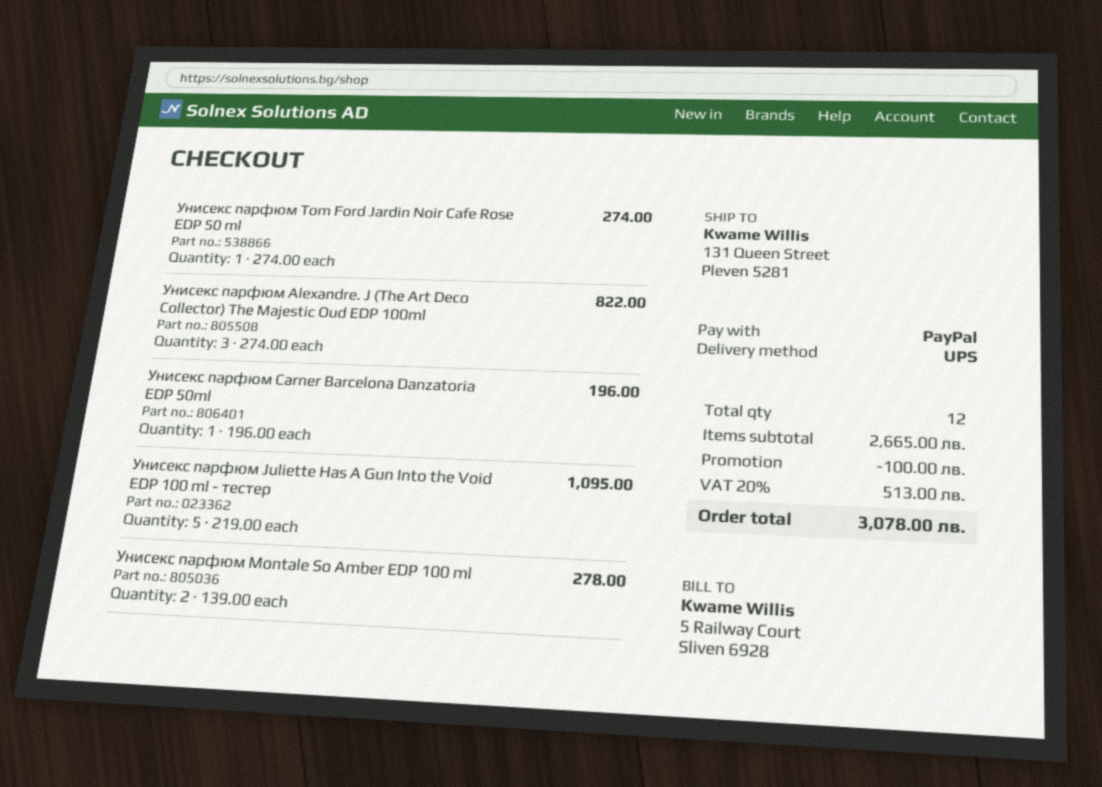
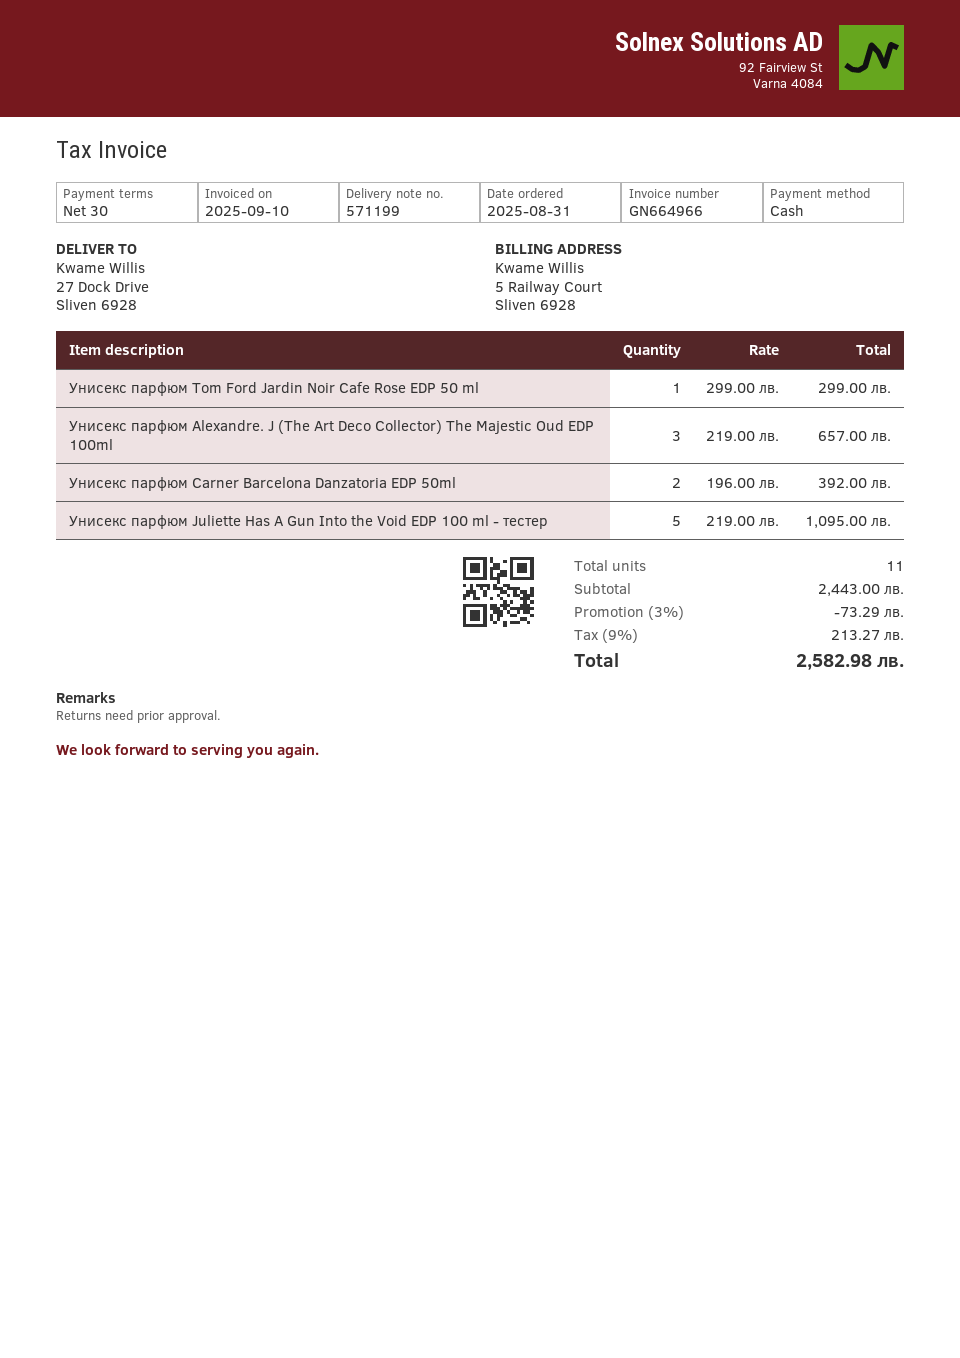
payment method: PayPal -> cash
ship to: 131 Queen Street, Pleven 5281 -> 27 Dock Drive, Sliven 6928
Унисекс парфюм Tom Ford Jardin Noir Cafe Rose EDP 50 ml: 1 x 274.00 = 274.00 -> 1 x 299.00 = 299.00
Унисекс парфюм Alexandre. J (The Art Deco Collector) The Majestic Oud EDP 100ml: 3 x 274.00 = 822.00 -> 3 x 219.00 = 657.00
Унисекс парфюм Carner Barcelona Danzatoria EDP 50ml: 1 x 196.00 = 196.00 -> 2 x 196.00 = 392.00
Унисекс парфюм Montale So Amber EDP 100 ml: 2 x 139.00 = 278.00 -> none
total quantity: 12 -> 11
subtotal: 2665.00 -> 2443.00
discount: 100.00 -> 73.29
tax: 20% = 513.00 -> 9% = 213.27
total: 3078.00 -> 2582.98

